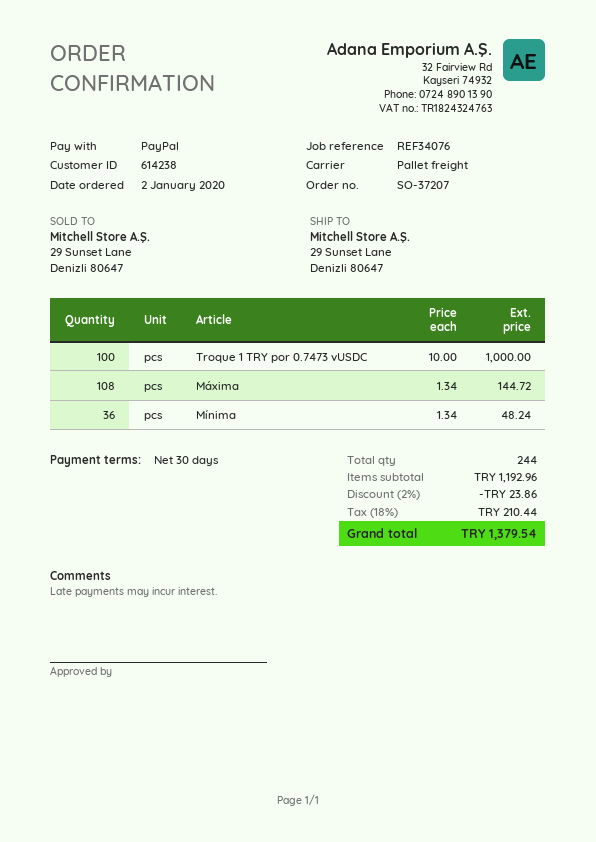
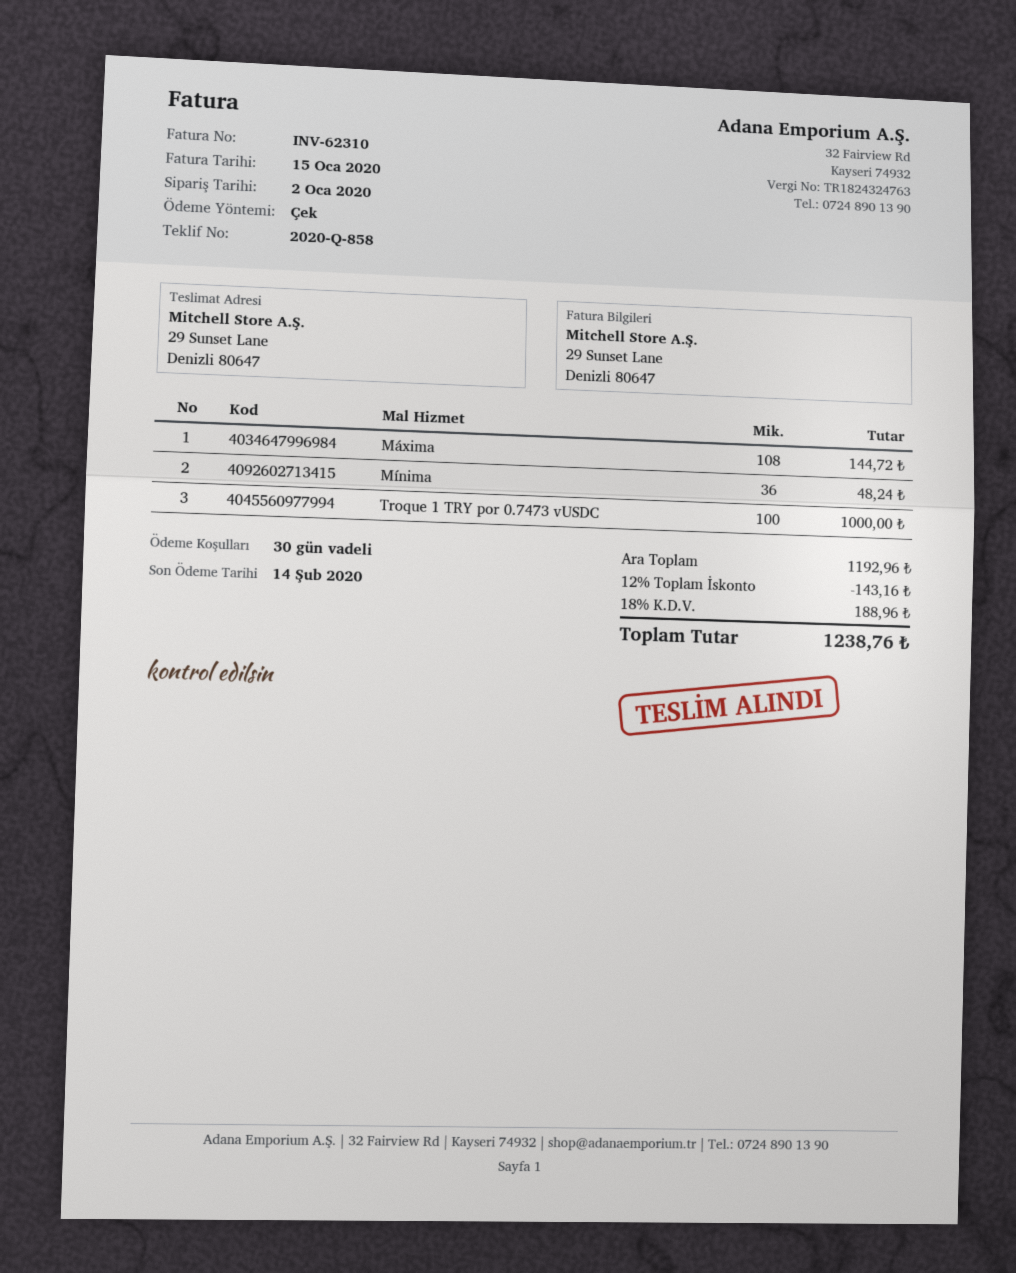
payment method: PayPal -> cheque
discount: 2% = 23.86 -> 12% = 143.16
tax: 18% = 210.44 -> 18% = 188.96
total: 1379.54 -> 1238.76

